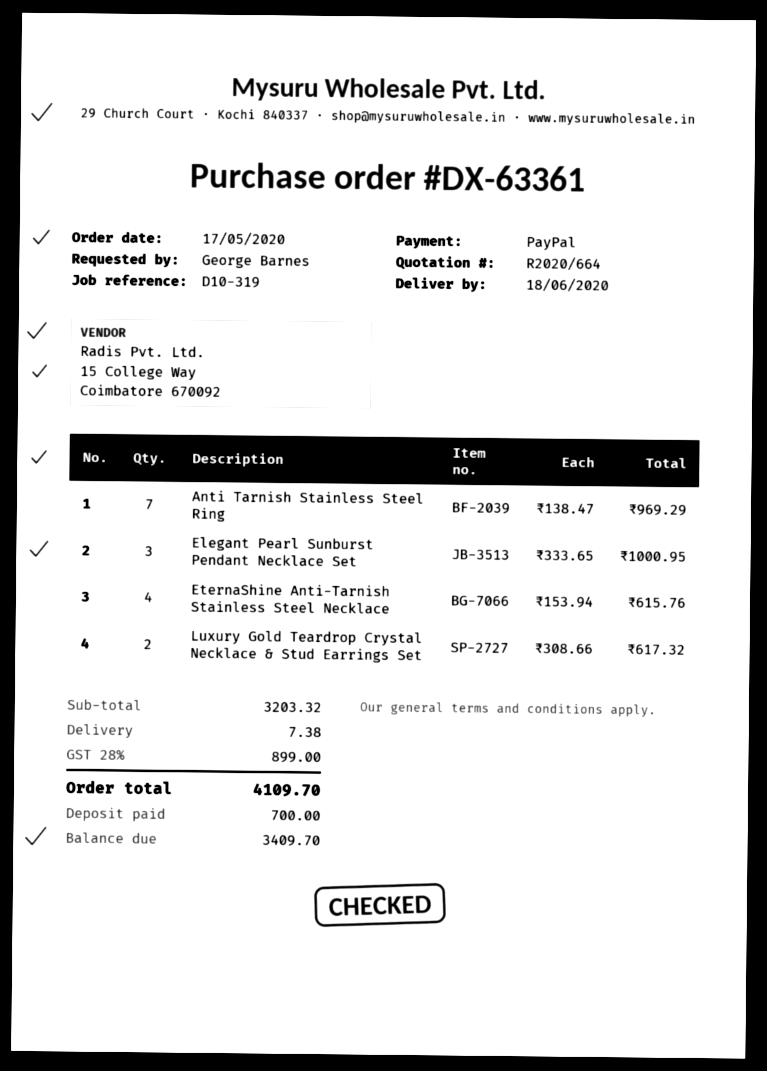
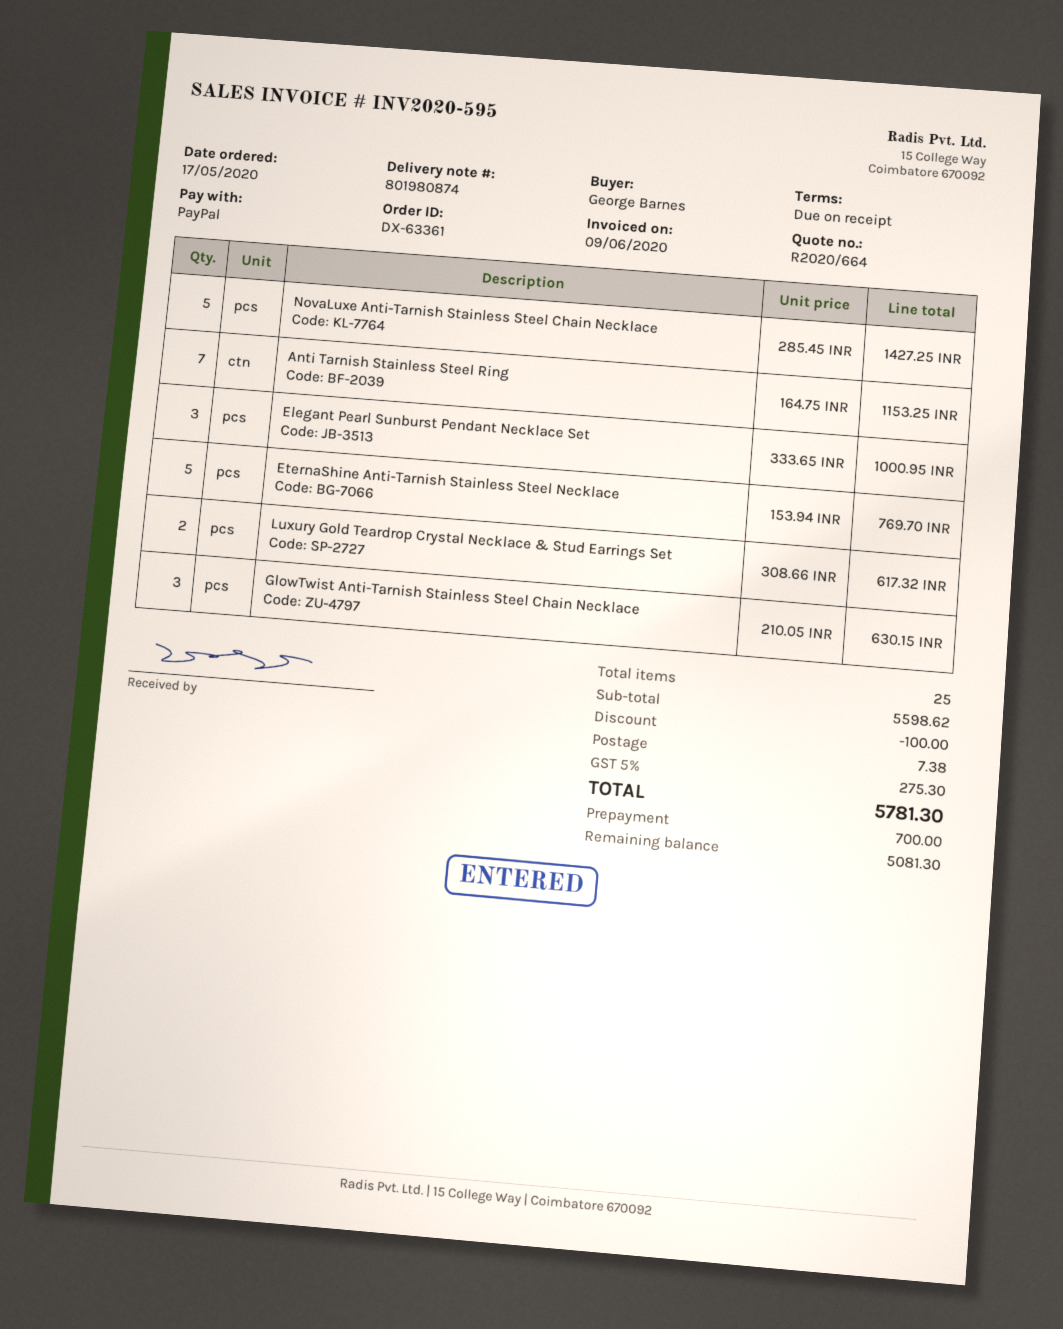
Anti Tarnish Stainless Steel Ring: 7 x 138.47 = 969.29 -> 7 x 164.75 = 1153.25
EternaShine Anti-Tarnish Stainless Steel Necklace: 4 x 153.94 = 615.76 -> 5 x 153.94 = 769.70
NovaLuxe Anti-Tarnish Stainless Steel Chain Necklace: none -> 5 x 285.45 = 1427.25
GlowTwist Anti-Tarnish Stainless Steel Chain Necklace: none -> 3 x 210.05 = 630.15
subtotal: 3203.32 -> 5598.62
discount: none -> 100.00
tax: 28% = 899.00 -> 5% = 275.30
total: 4109.70 -> 5781.30
balance: 3409.70 -> 5081.30

